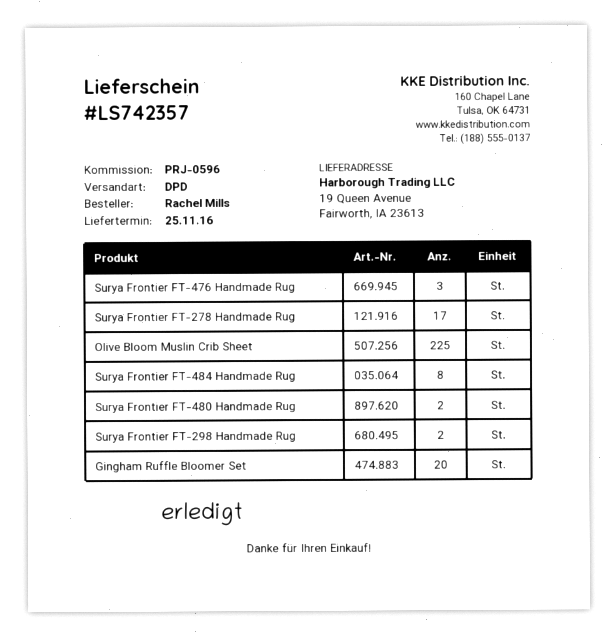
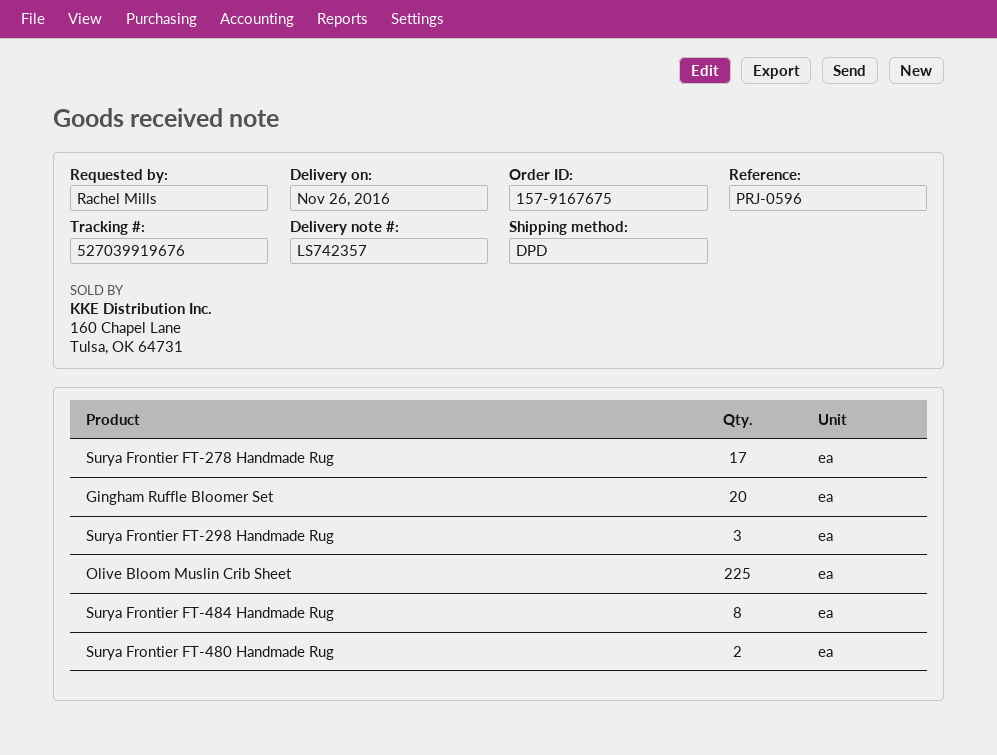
delivery date: 2016-11-25 -> 2016-11-26
Surya Frontier FT-476 Handmade Rug: 3 -> none
Surya Frontier FT-298 Handmade Rug: 2 -> 3

